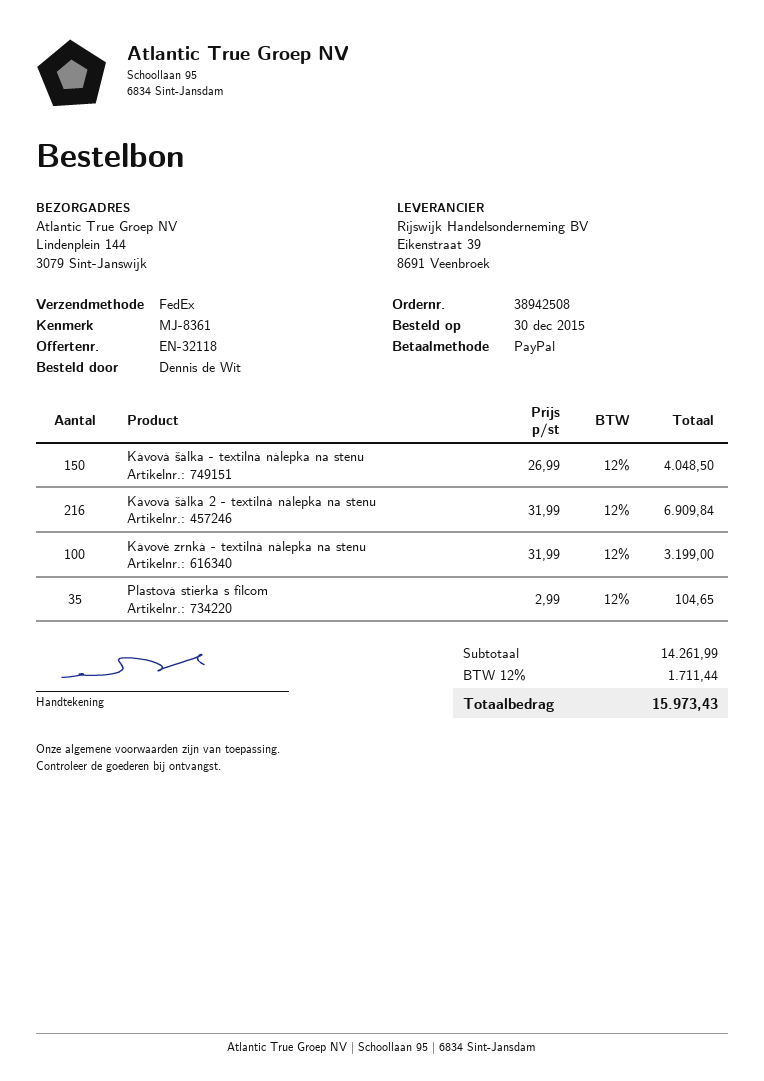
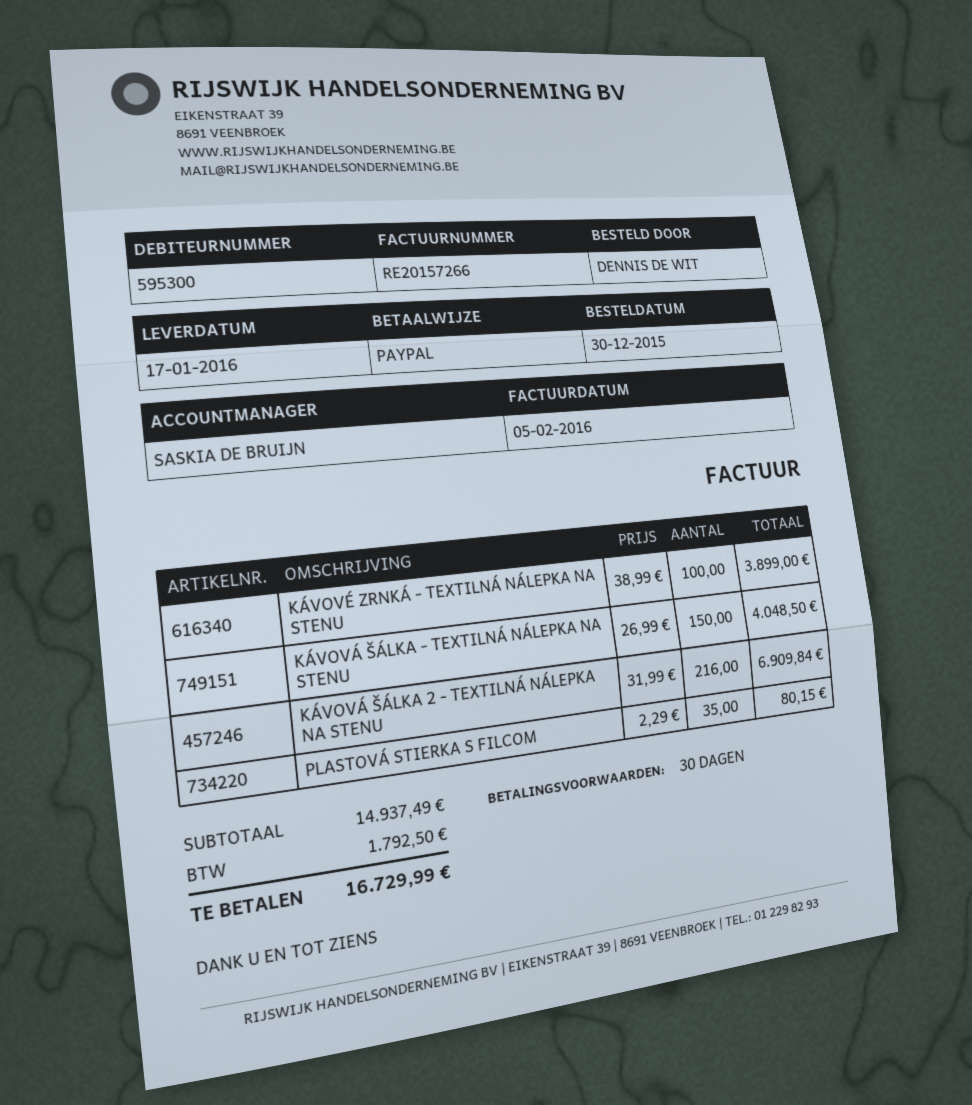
Kávové zrnká - textilná nálepka na stenu: 100 x 31.99 = 3199.00 -> 100 x 38.99 = 3899.00
Plastová stierka s filcom: 35 x 2.99 = 104.65 -> 35 x 2.29 = 80.15
subtotal: 14261.99 -> 14937.49
tax: 1711.44 -> 1792.50
total: 15973.43 -> 16729.99

